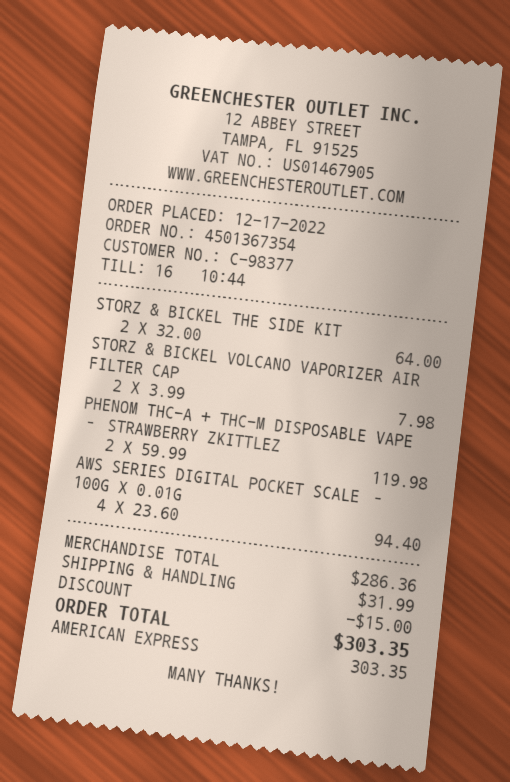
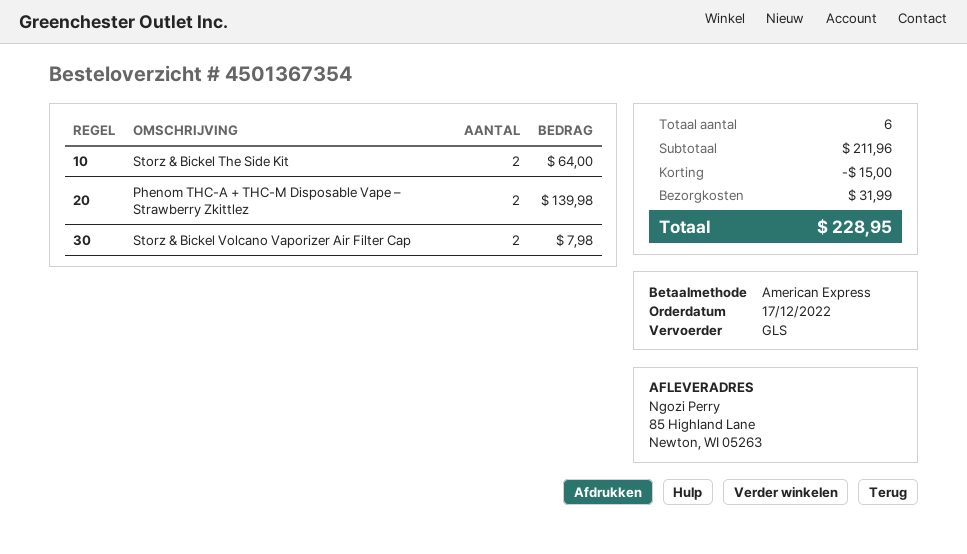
PHENOM THC-A + THC-M DISPOSABLE VAPE – STRAWBERRY ZKITTLEZ: 2 for 119.98 -> 2 for 139.98
AWS SERIES DIGITAL POCKET SCALE – 100G X 0.01G: 4 for 94.40 -> none
subtotal: 286.36 -> 211.96
total: 303.35 -> 228.95

